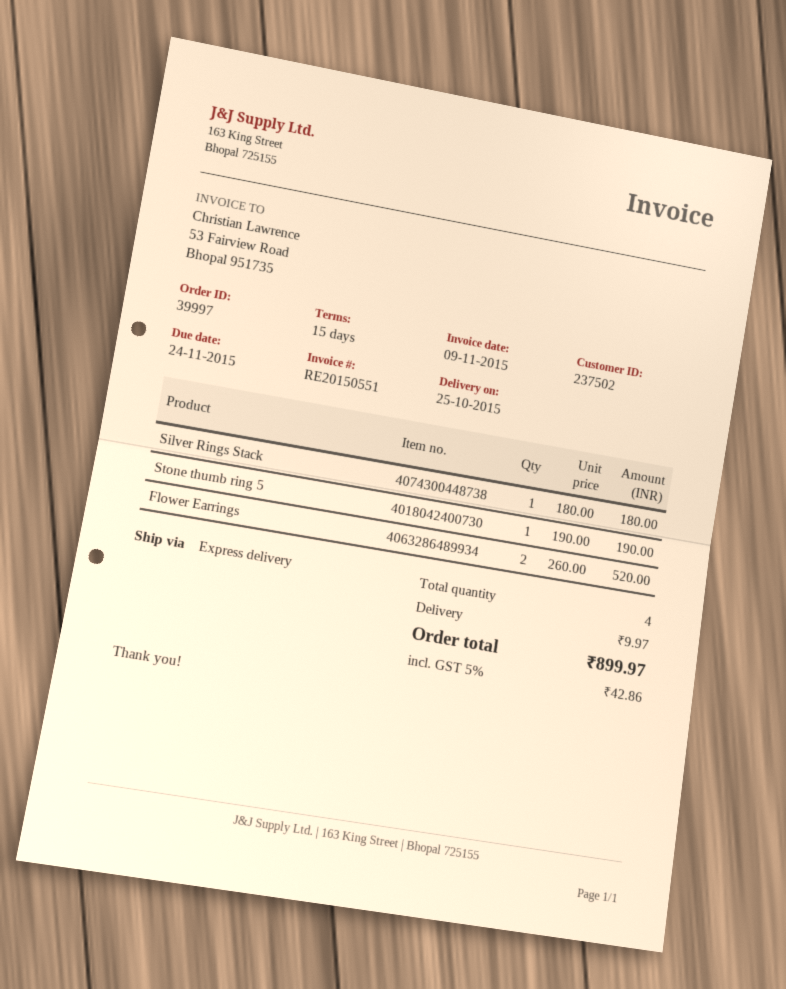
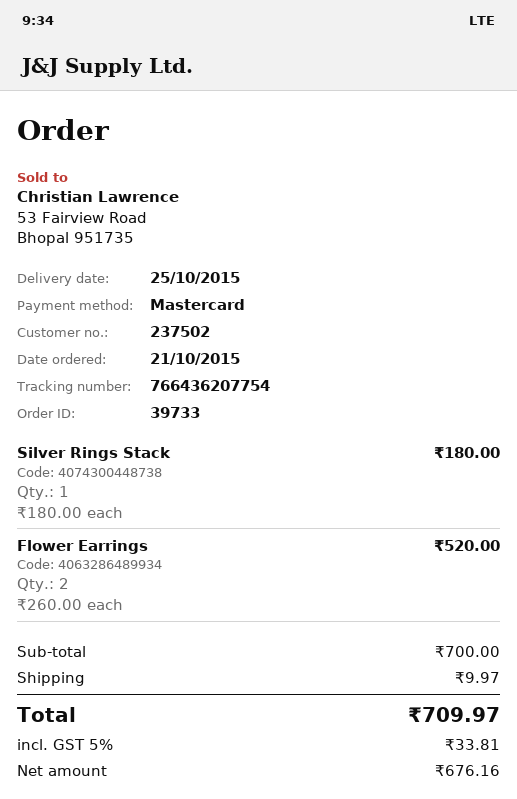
order number: 39997 -> 39733
Stone thumb ring 5: 1 x 190.00 = 190.00 -> none
tax: 5% = 42.86 -> 5% = 33.81
total: 899.97 -> 709.97

